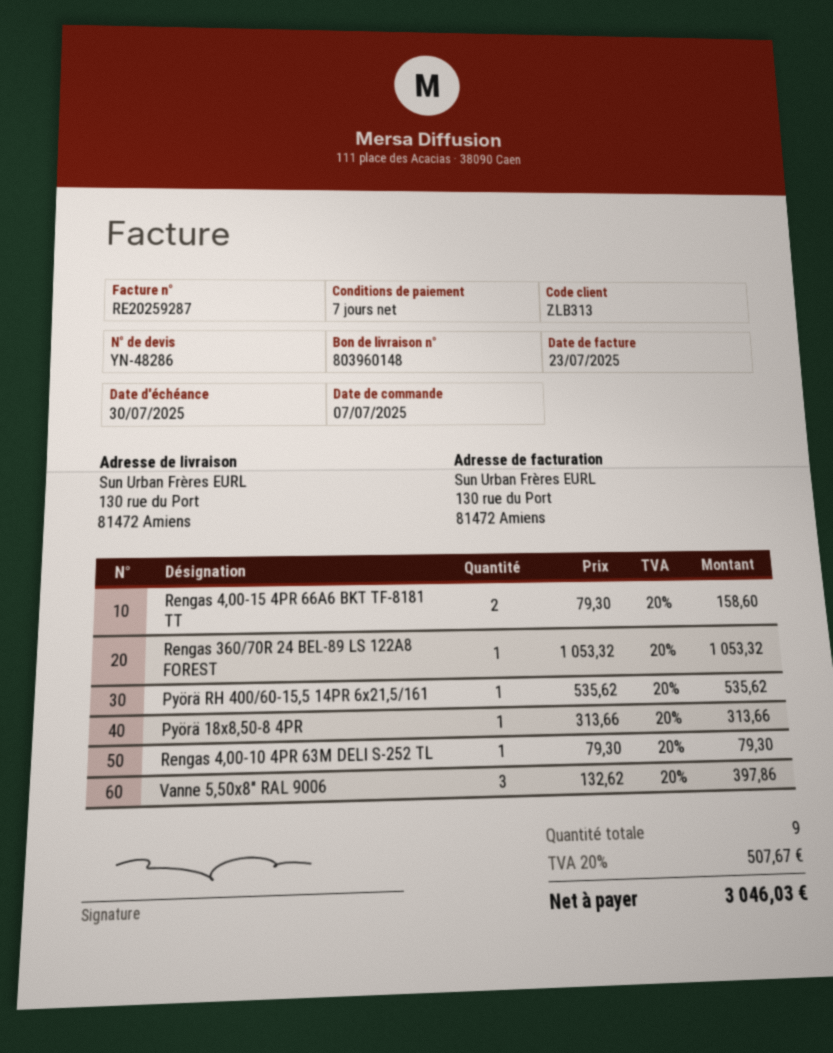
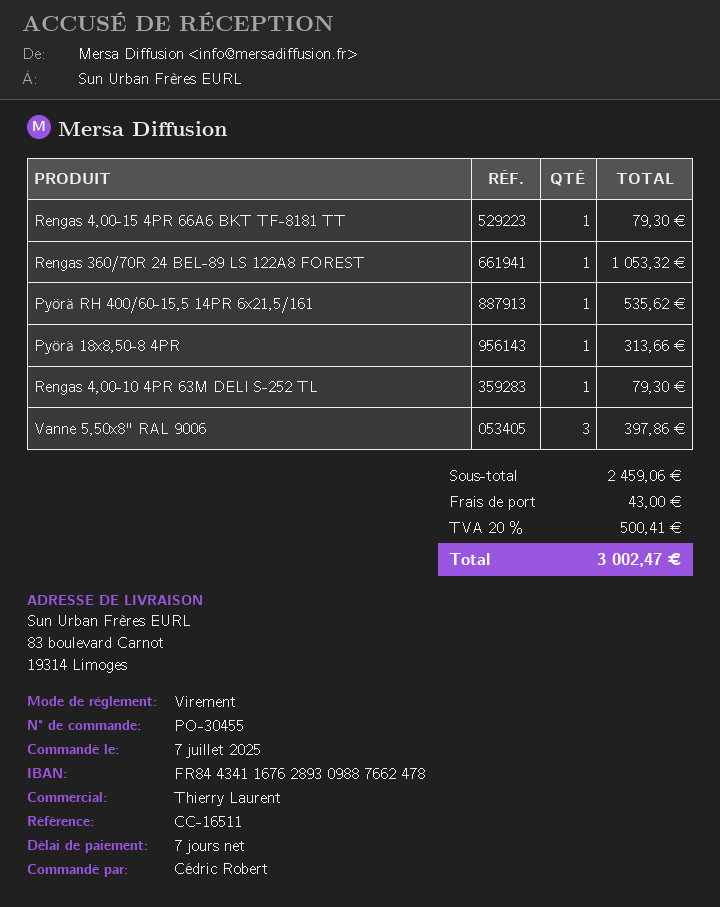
ship to: 130 rue du Port, 81472 Amiens -> 83 boulevard Carnot, 19314 Limoges
Rengas 4,00-15 4PR 66A6 BKT TF-8181 TT: 2 for 158.60 -> 1 for 79.30
shipping: none -> 43.00
tax: 20% = 507.67 -> 20% = 500.41
total: 3046.03 -> 3002.47

